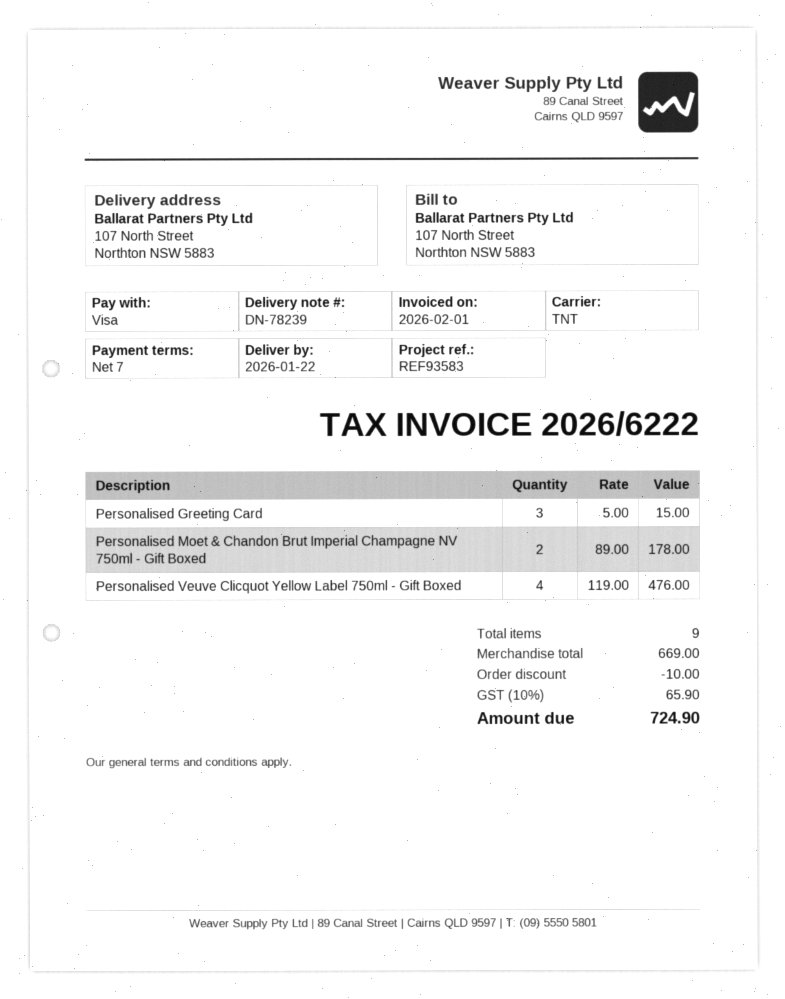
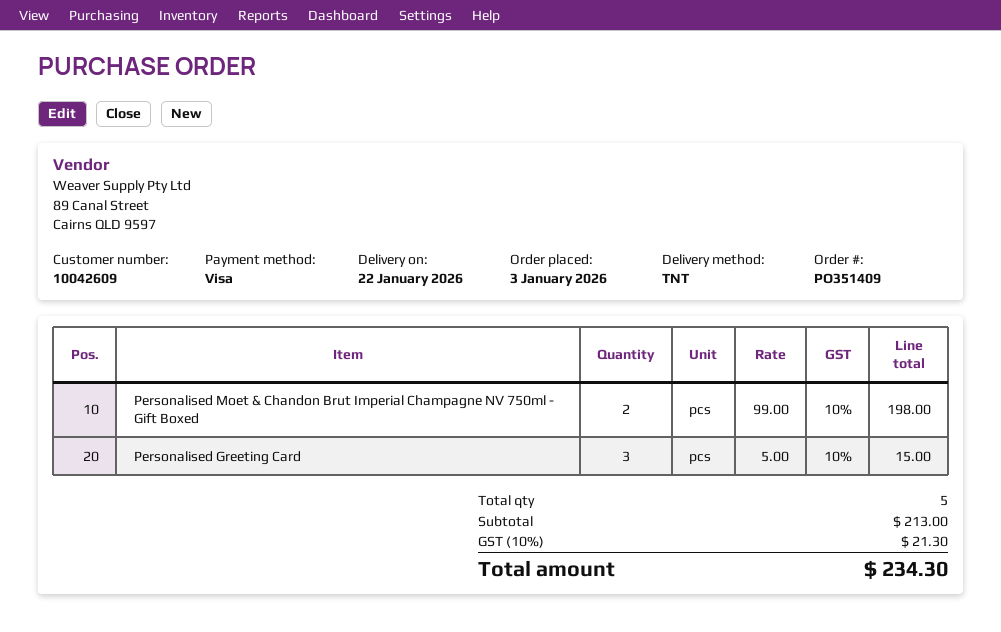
Personalised Moet & Chandon Brut Imperial Champagne NV 750ml - Gift Boxed: 2 x 89.00 = 178.00 -> 2 x 99.00 = 198.00
Personalised Veuve Clicquot Yellow Label 750ml - Gift Boxed: 4 x 119.00 = 476.00 -> none
total quantity: 9 -> 5
subtotal: 669.00 -> 213.00
discount: 10.00 -> none
tax: 10% = 65.90 -> 10% = 21.30
total: 724.90 -> 234.30

